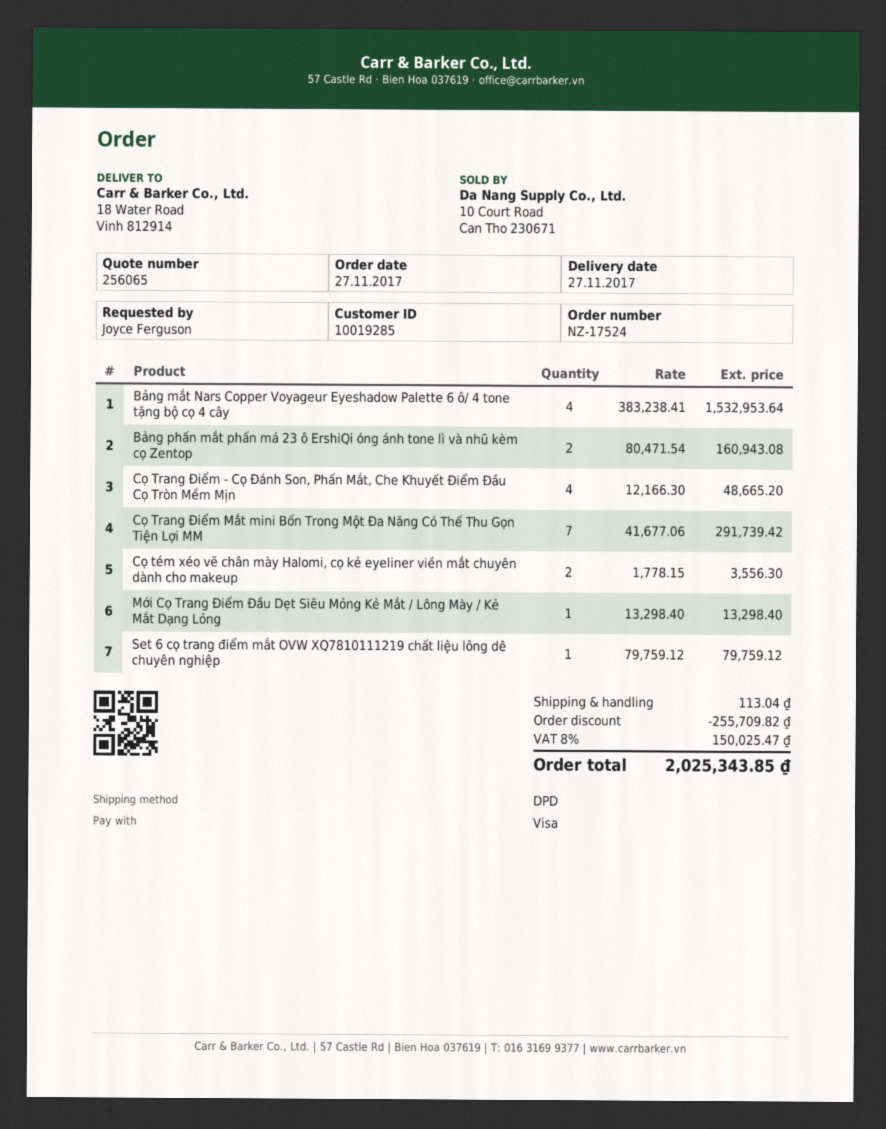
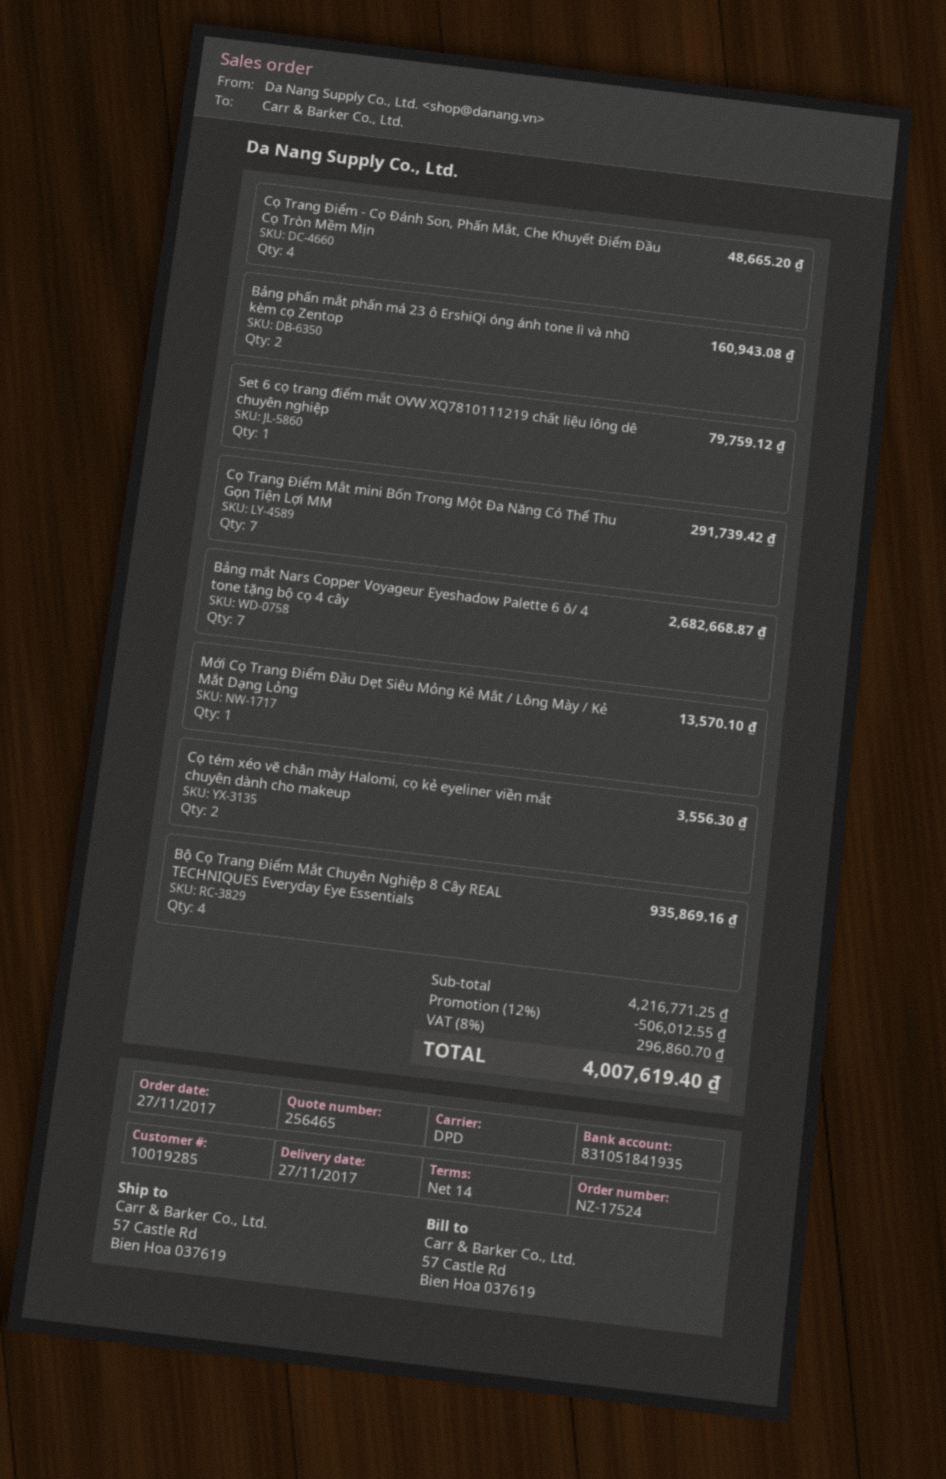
quote number: 256065 -> 256465
ship to: 18 Water Road, Vinh 812914 -> 57 Castle Rd, Bien Hoa 037619
Bảng mắt Nars Copper Voyageur Eyeshadow Palette 6 ô/ 4 tone tặng bộ cọ 4 cây: 4 for 1532953.64 -> 7 for 2682668.87
Mới Cọ Trang Điểm Đầu Dẹt Siêu Mỏng Kẻ Mắt / Lông Mày / Kẻ Mắt Dạng Lỏng: 1 for 13298.40 -> 1 for 13570.10
Bộ Cọ Trang Điểm Mắt Chuyên Nghiệp 8 Cây REAL TECHNIQUES Everyday Eye Essentials: none -> 4 for 935869.16
discount: 255709.82 -> 506012.55
shipping: 113.04 -> none
tax: 8% = 150025.47 -> 8% = 296860.70
total: 2025343.85 -> 4007619.40

